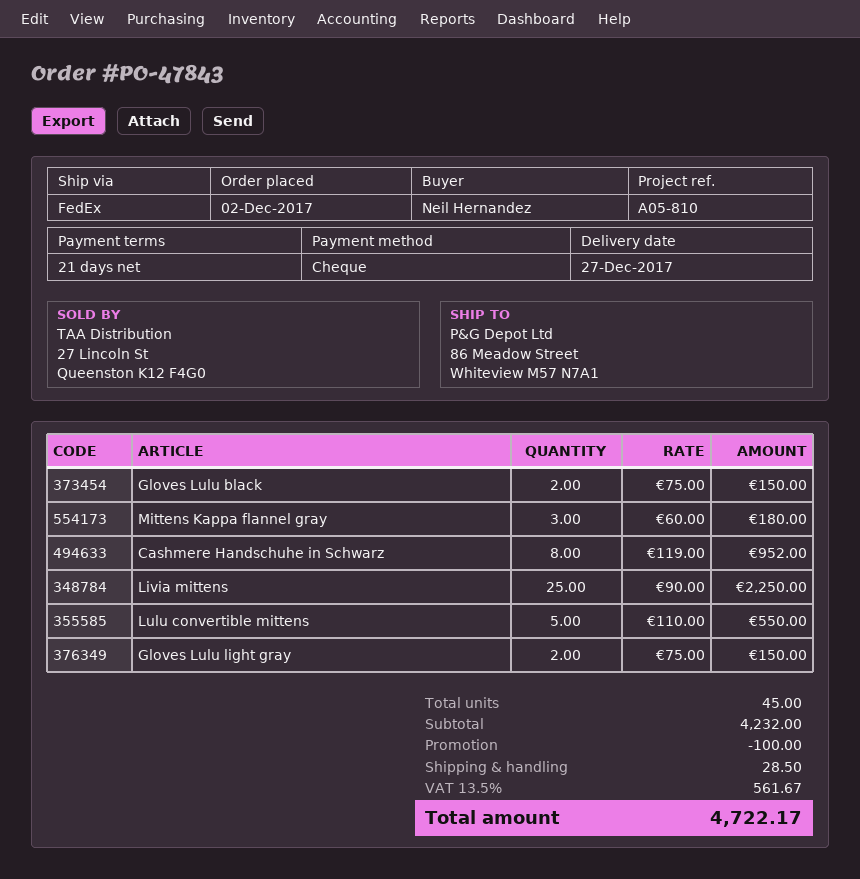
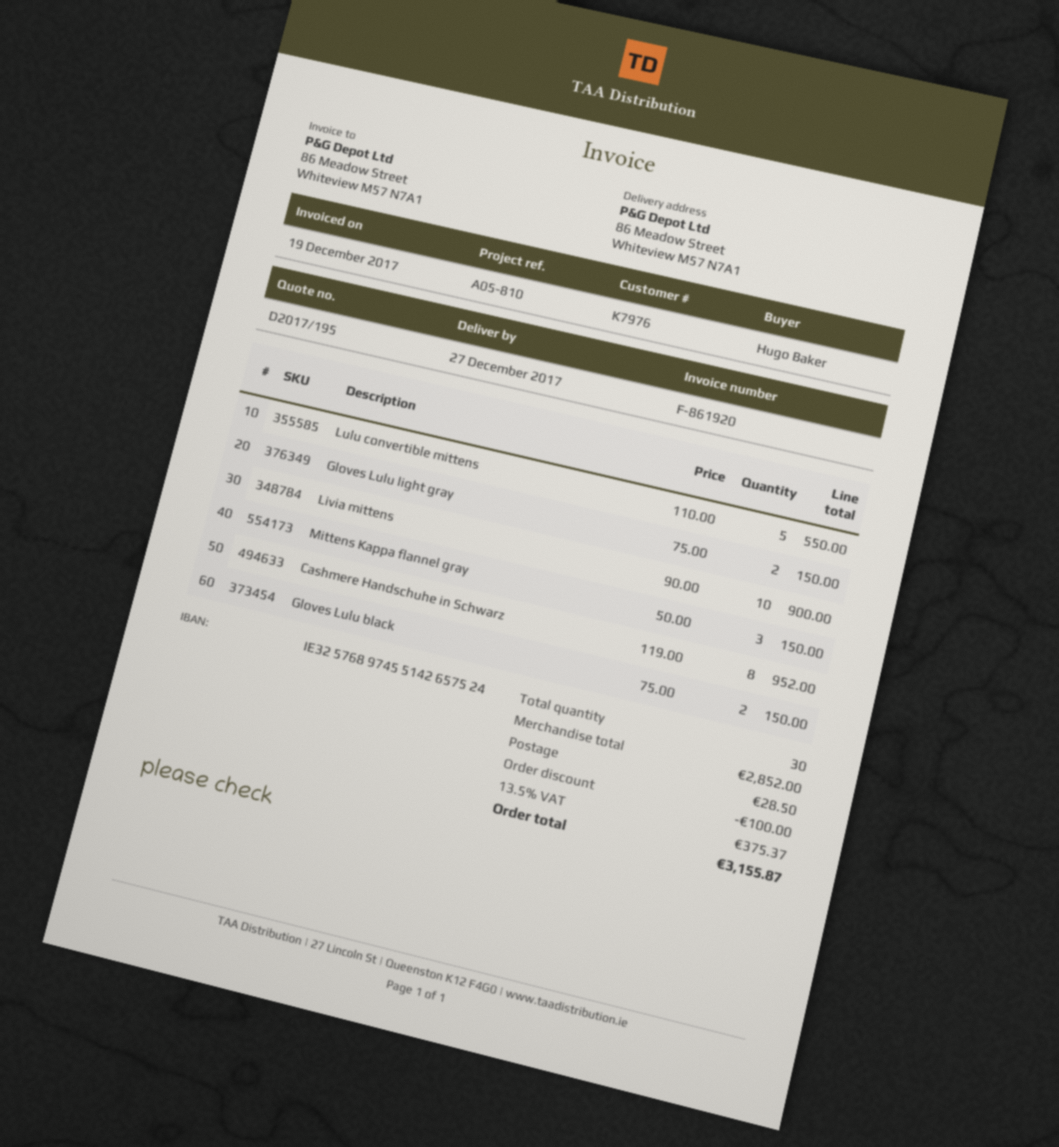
ordered by: Neil Hernandez -> Hugo Baker
Mittens Kappa flannel gray: 3 x 60.00 = 180.00 -> 3 x 50.00 = 150.00
Livia mittens: 25 x 90.00 = 2250.00 -> 10 x 90.00 = 900.00
total quantity: 45 -> 30
subtotal: 4232.00 -> 2852.00
tax: 13.5% = 561.67 -> 13.5% = 375.37
total: 4722.17 -> 3155.87

